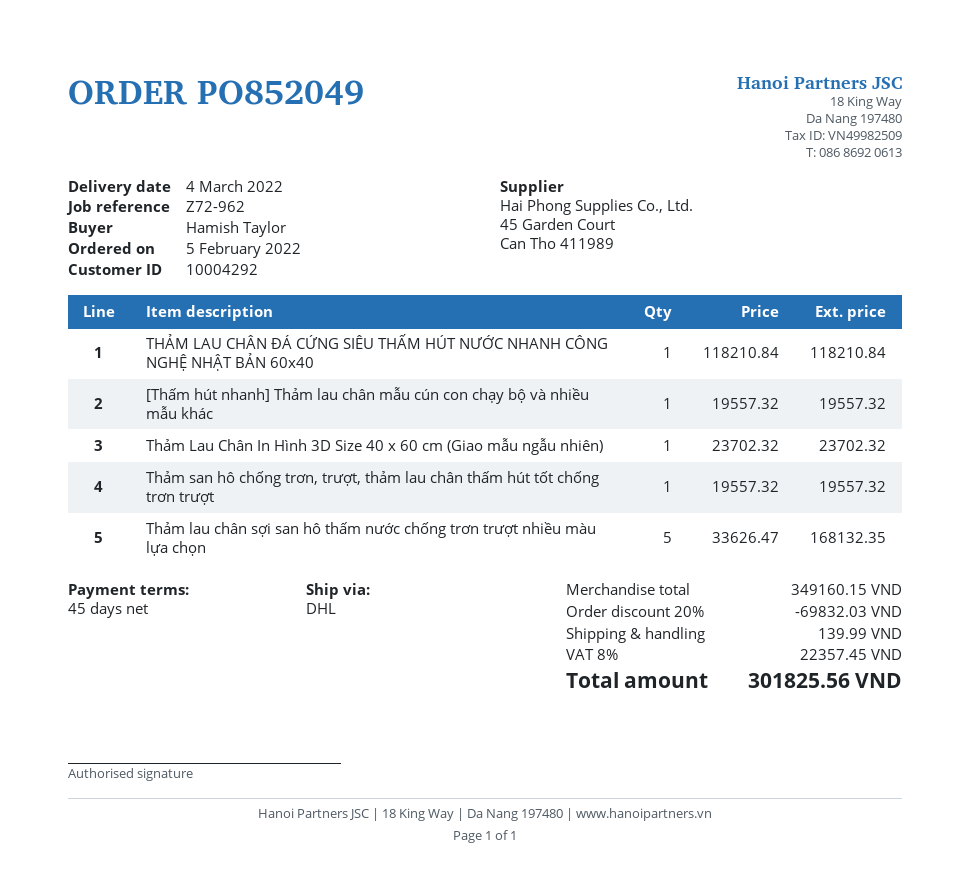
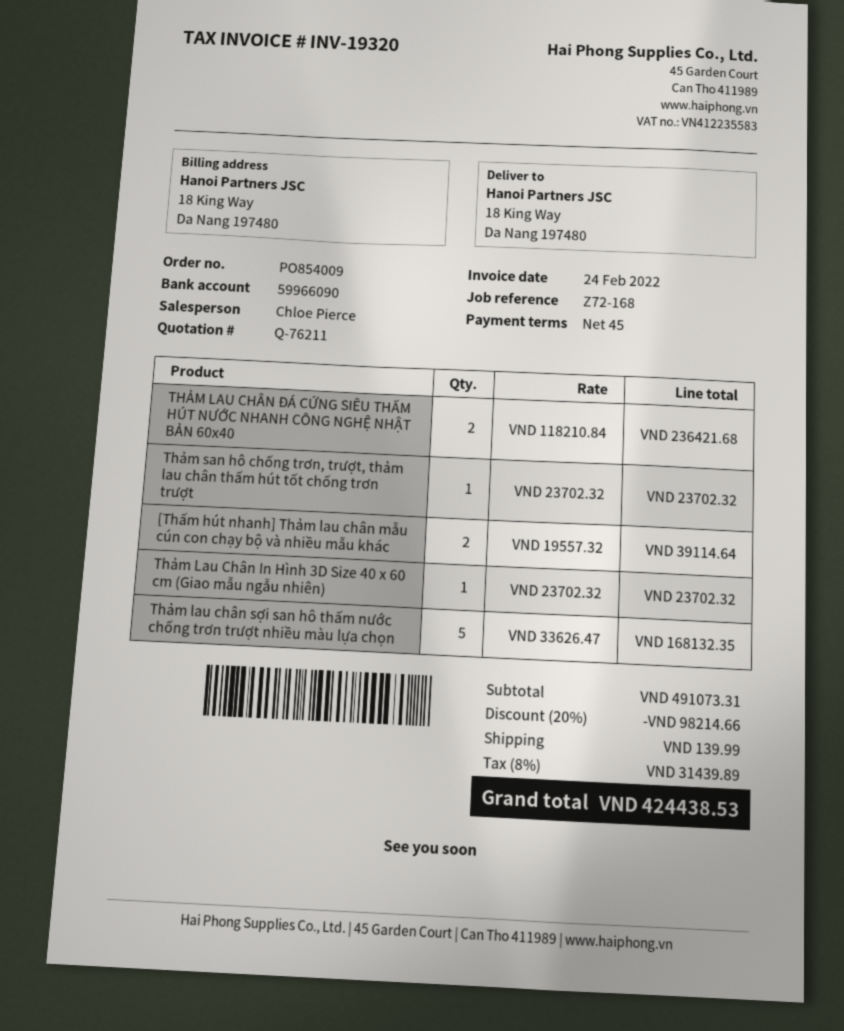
order number: PO852049 -> PO854009
reference: Z72-962 -> Z72-168
THẢM LAU CHÂN ĐÁ CỨNG SIÊU THẤM HÚT NƯỚC NHANH CÔNG NGHỆ NHẬT BẢN 60x40: 1 x 118210.84 = 118210.84 -> 2 x 118210.84 = 236421.68
[Thấm hút nhanh] Thảm lau chân mẫu cún con chạy bộ và nhiều mẫu khác: 1 x 19557.32 = 19557.32 -> 2 x 19557.32 = 39114.64
Thảm san hô chống trơn, trượt, thảm lau chân thấm hút tốt chống trơn trượt: 1 x 19557.32 = 19557.32 -> 1 x 23702.32 = 23702.32
subtotal: 349160.15 -> 491073.31
discount: 20% = 69832.03 -> 20% = 98214.66
tax: 8% = 22357.45 -> 8% = 31439.89
total: 301825.56 -> 424438.53

